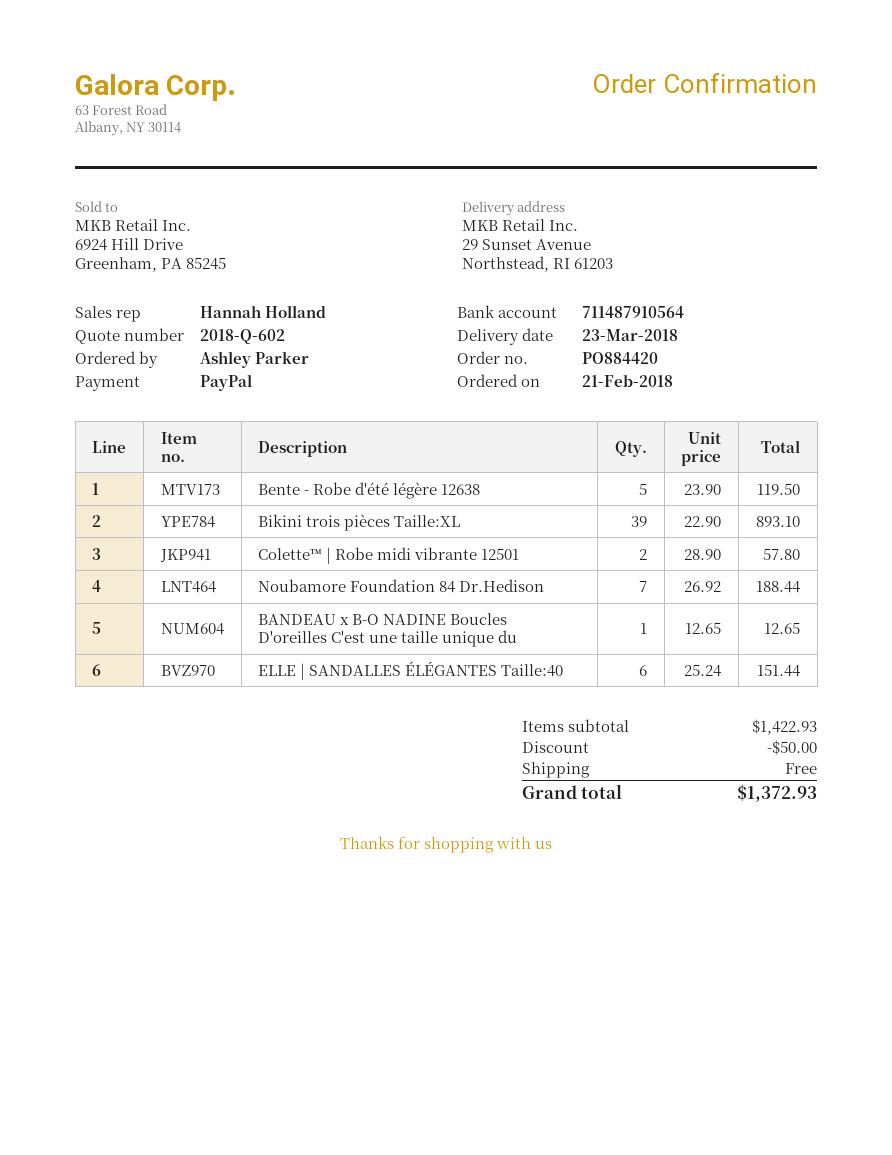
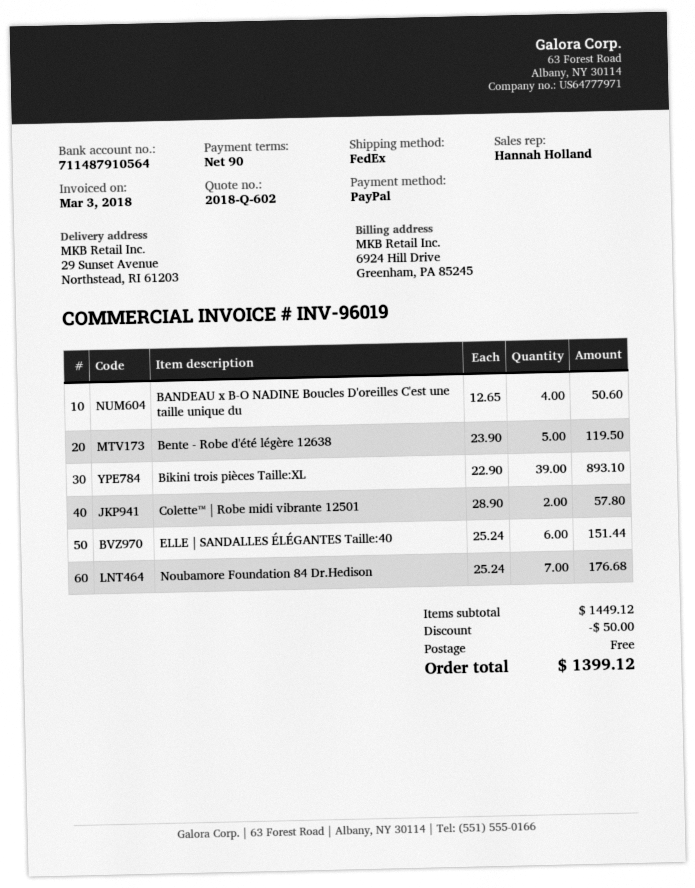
Noubamore Foundation 84 Dr.Hedison: 7 x 26.92 = 188.44 -> 7 x 25.24 = 176.68
BANDEAU x B-O NADINE Boucles D'oreilles C'est une taille unique du: 1 x 12.65 = 12.65 -> 4 x 12.65 = 50.60
subtotal: 1422.93 -> 1449.12
total: 1372.93 -> 1399.12

